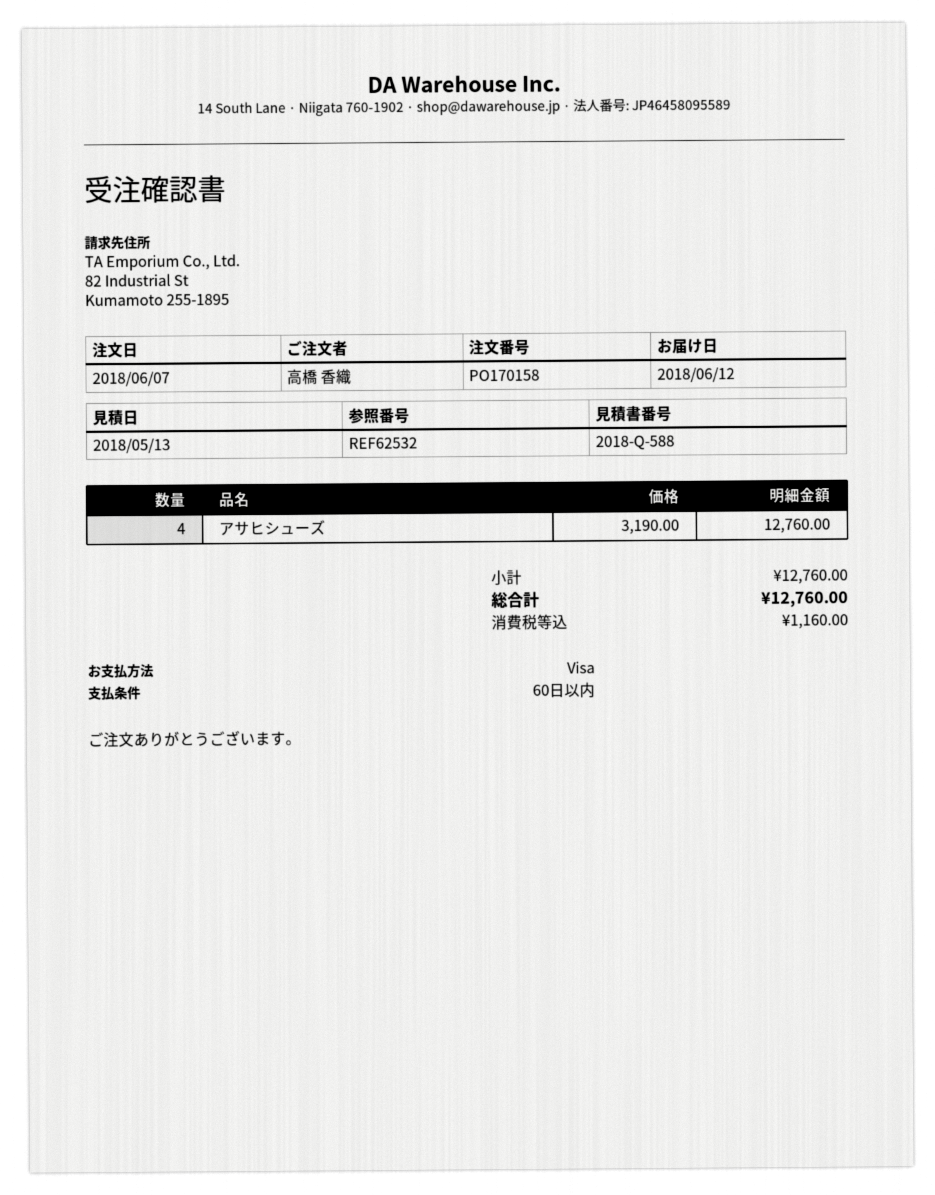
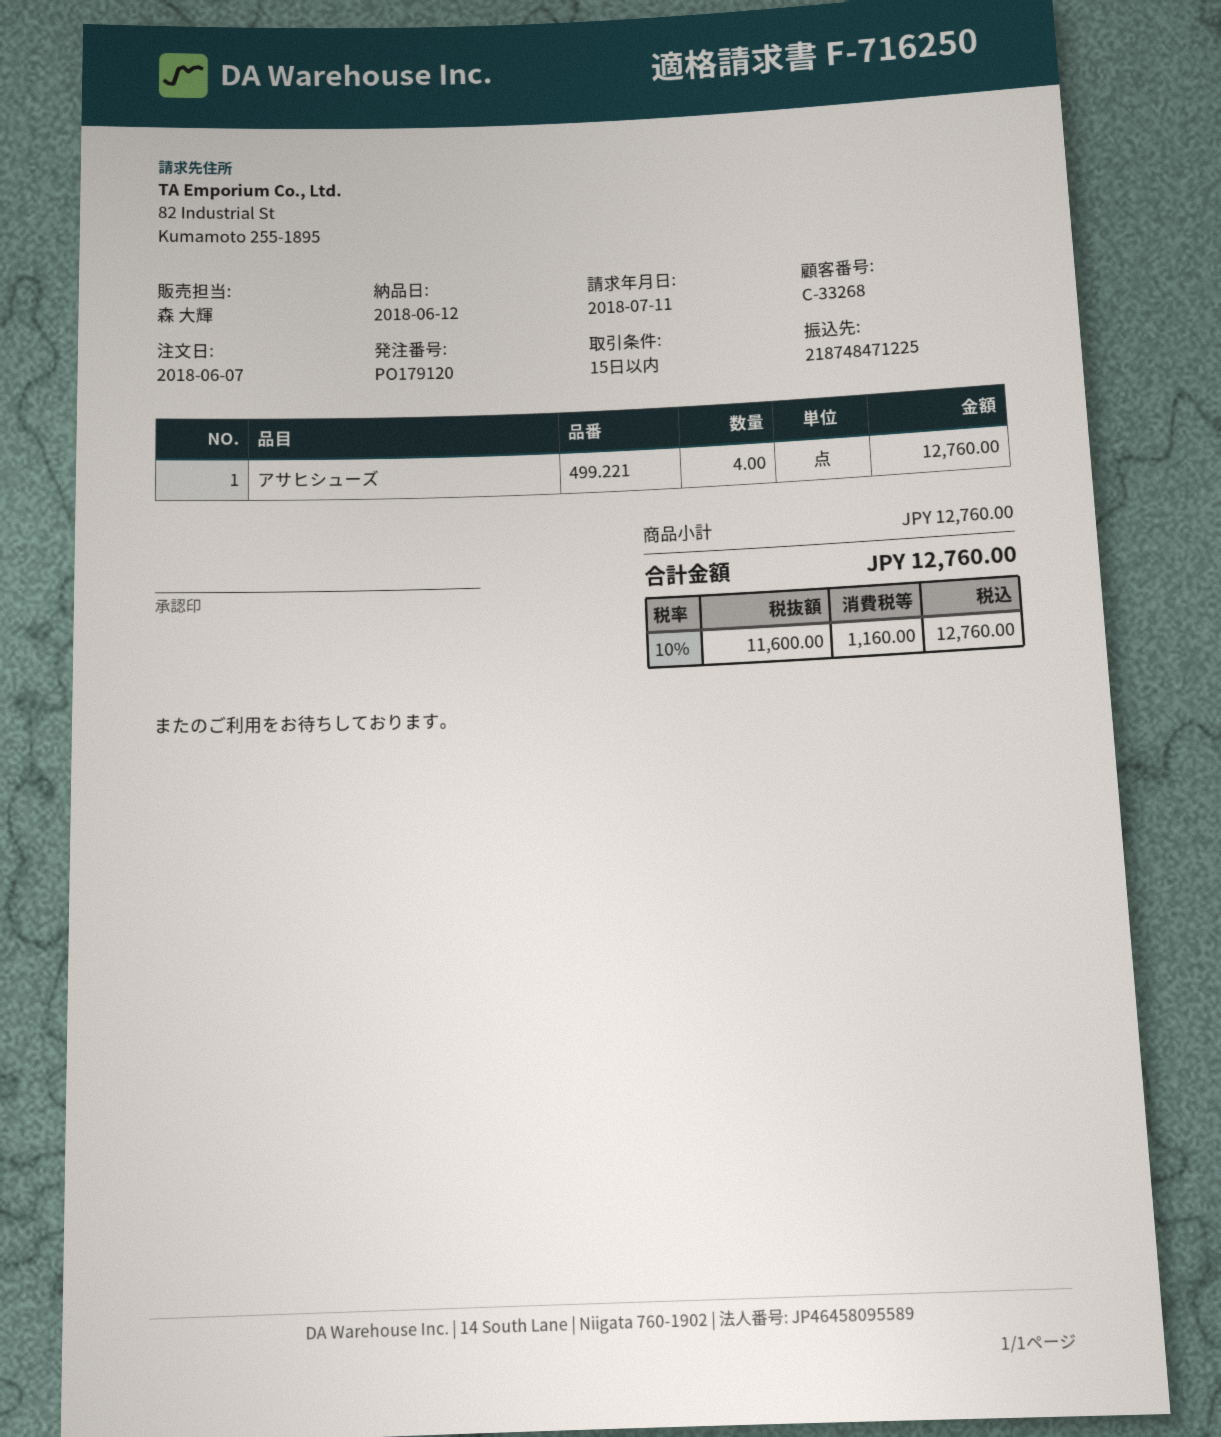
order number: PO170158 -> PO179120
payment terms: 60 days -> 15 days

